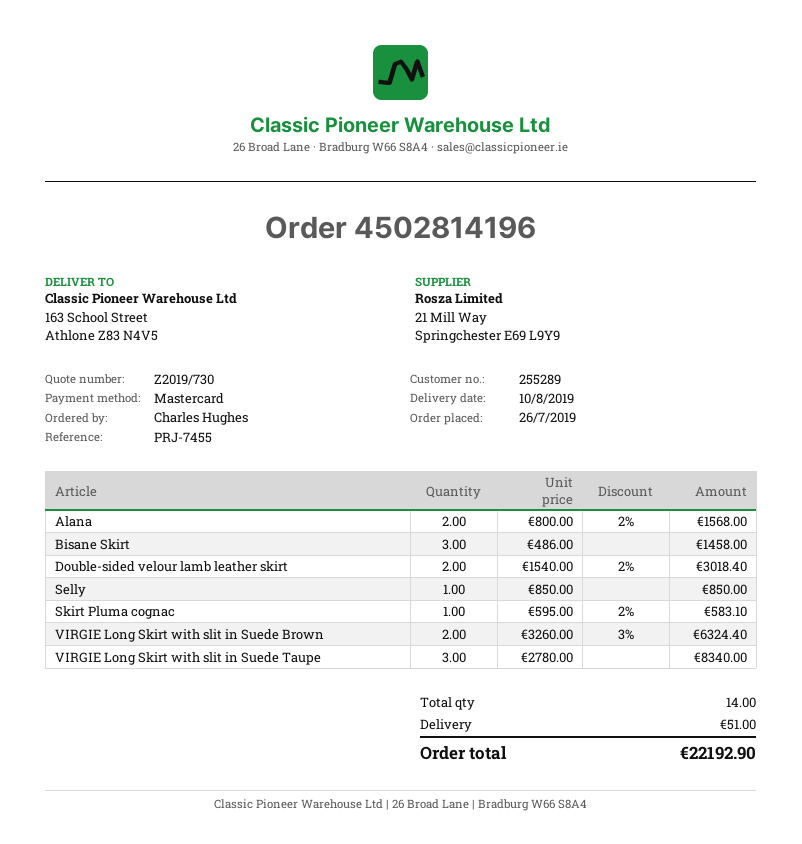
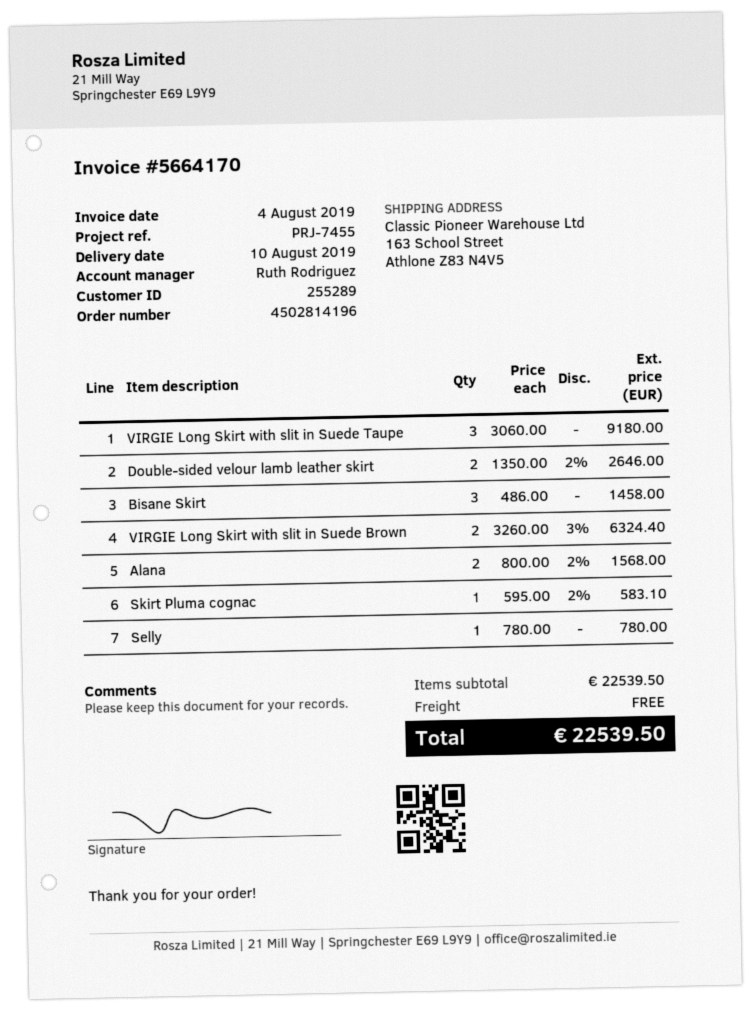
Double-sided velour lamb leather skirt: 2 x 1540.00 - 2% = 3018.40 -> 2 x 1350.00 - 2% = 2646.00
Selly: 1 x 850.00 = 850.00 -> 1 x 780.00 = 780.00
VIRGIE Long Skirt with slit in Suede Taupe: 3 x 2780.00 = 8340.00 -> 3 x 3060.00 = 9180.00
shipping: 51.00 -> 0.00
total: 22192.90 -> 22539.50

